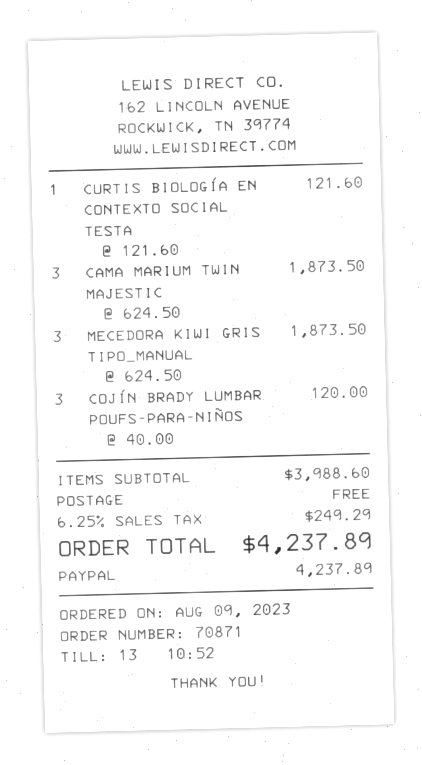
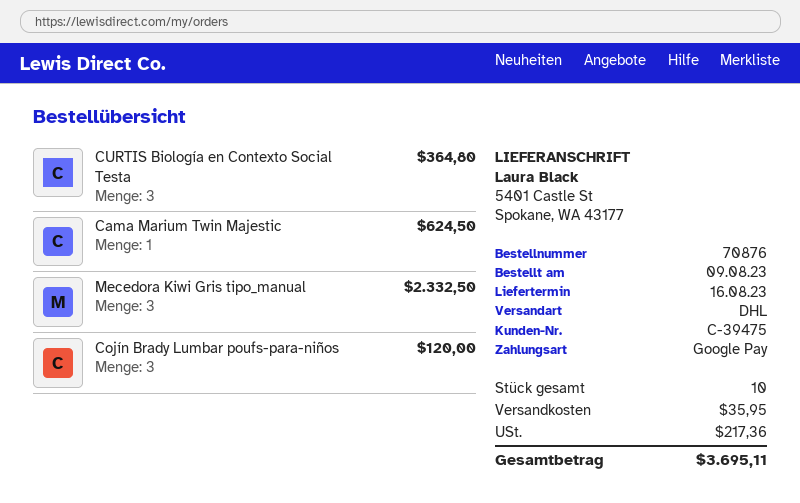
order number: 70871 -> 70876
payment method: PayPal -> Google Pay
CURTIS BIOLOGÍA EN CONTEXTO SOCIAL TESTA: 1 for 121.60 -> 3 for 364.80
CAMA MARIUM TWIN MAJESTIC: 3 for 1873.50 -> 1 for 624.50
MECEDORA KIWI GRIS TIPO_MANUAL: 3 for 1873.50 -> 3 for 2332.50
shipping: 0.00 -> 35.95
tax: 249.29 -> 217.36
total: 4237.89 -> 3695.11

